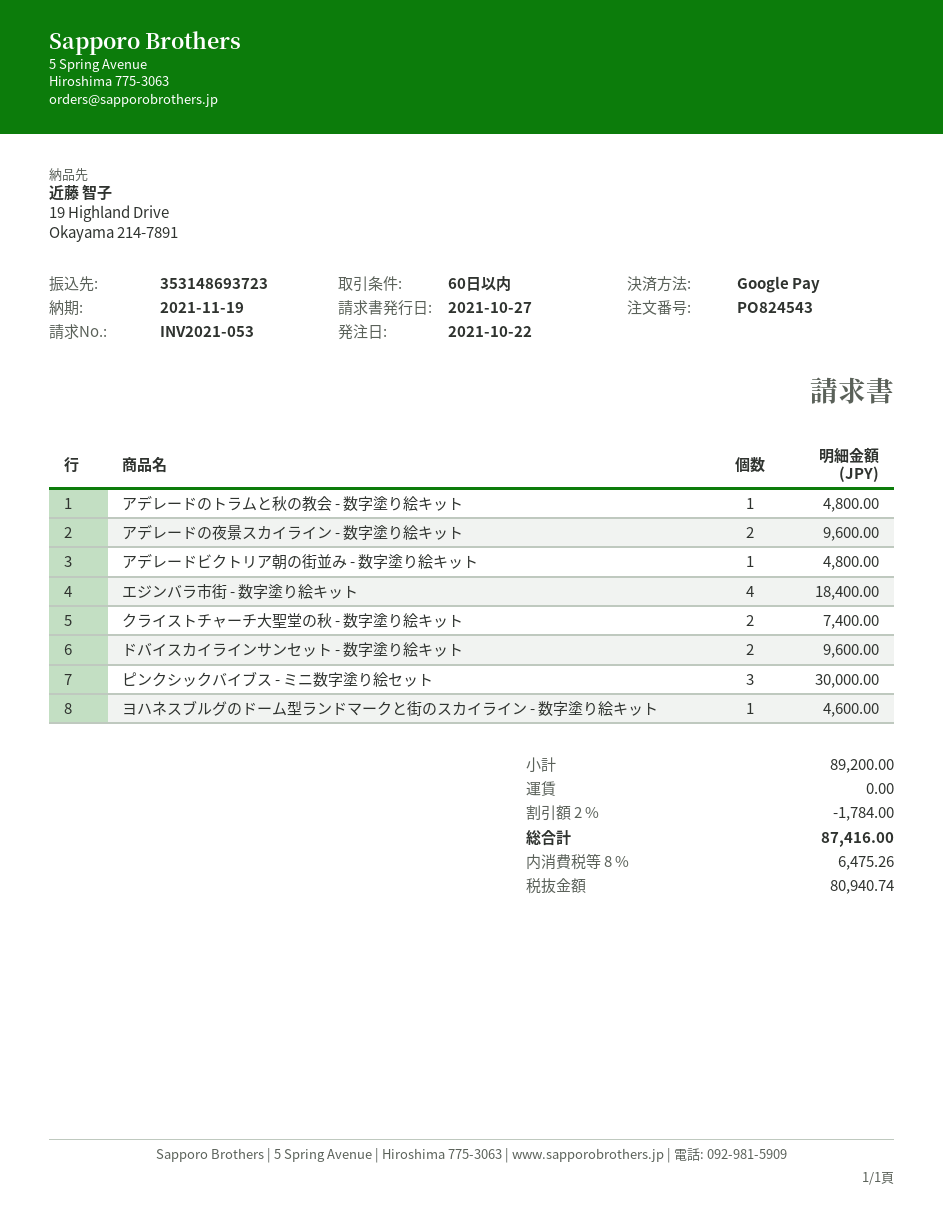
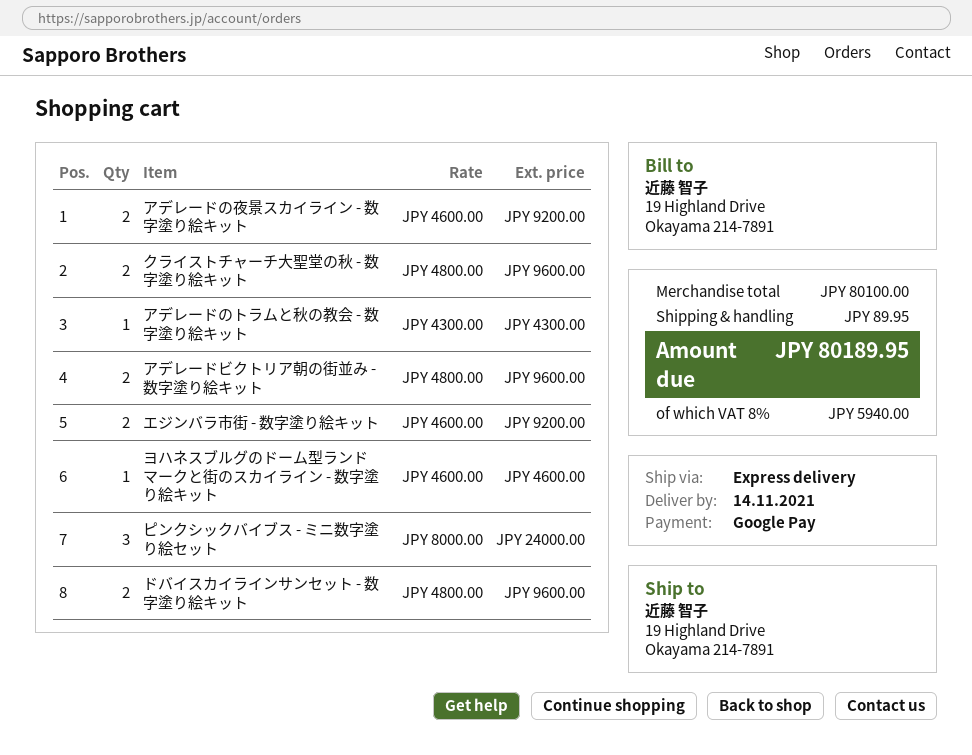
delivery date: 2021-11-19 -> 2021-11-14
アデレードのトラムと秋の教会 - 数字塗り絵キット: 1 for 4800.00 -> 1 for 4300.00
アデレードの夜景スカイライン - 数字塗り絵キット: 2 for 9600.00 -> 2 for 9200.00
アデレードビクトリア朝の街並み - 数字塗り絵キット: 1 for 4800.00 -> 2 for 9600.00
エジンバラ市街 - 数字塗り絵キット: 4 for 18400.00 -> 2 for 9200.00
クライストチャーチ大聖堂の秋 - 数字塗り絵キット: 2 for 7400.00 -> 2 for 9600.00
ピンクシックバイブス - ミニ数字塗り絵セット: 3 for 30000.00 -> 3 for 24000.00
subtotal: 89200.00 -> 80100.00
discount: 2% = 1784.00 -> none
shipping: 0.00 -> 89.95
tax: 8% = 6475.26 -> 8% = 5940.00
total: 87416.00 -> 80189.95

